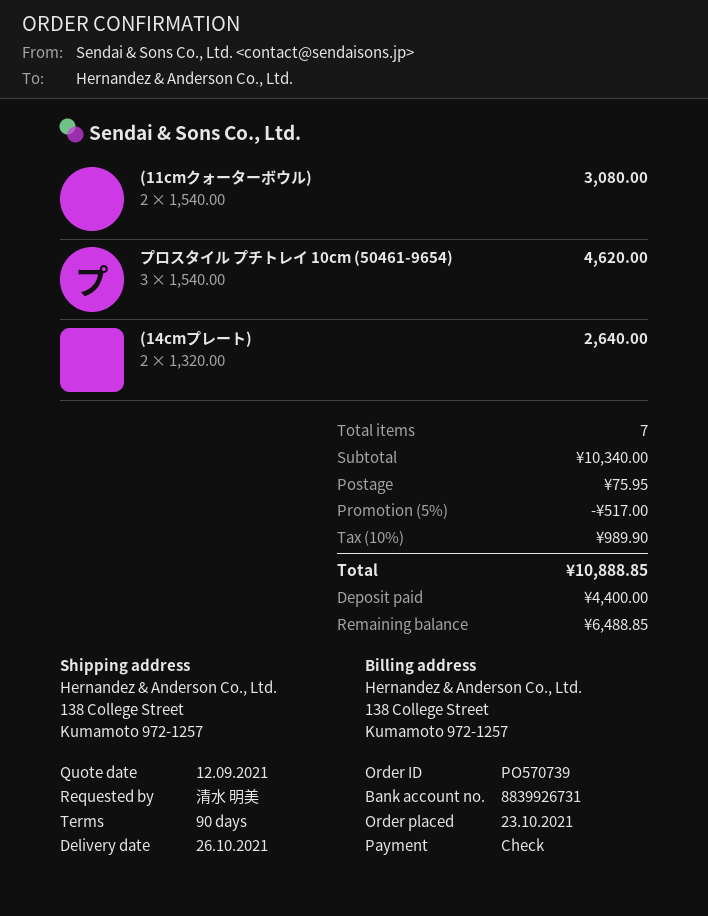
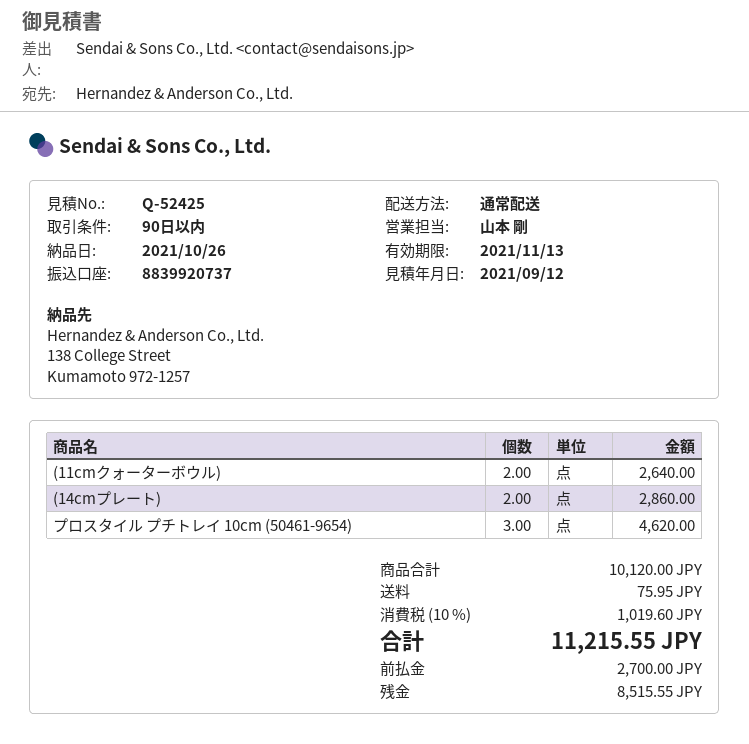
bank account: 8839926731 -> 8839920737
(11cmクォーターボウル): 2 for 3080.00 -> 2 for 2640.00
(14cmプレート): 2 for 2640.00 -> 2 for 2860.00
subtotal: 10340.00 -> 10120.00
discount: 5% = 517.00 -> none
tax: 10% = 989.90 -> 10% = 1019.60
total: 10888.85 -> 11215.55
deposit: 4400.00 -> 2700.00
balance: 6488.85 -> 8515.55

